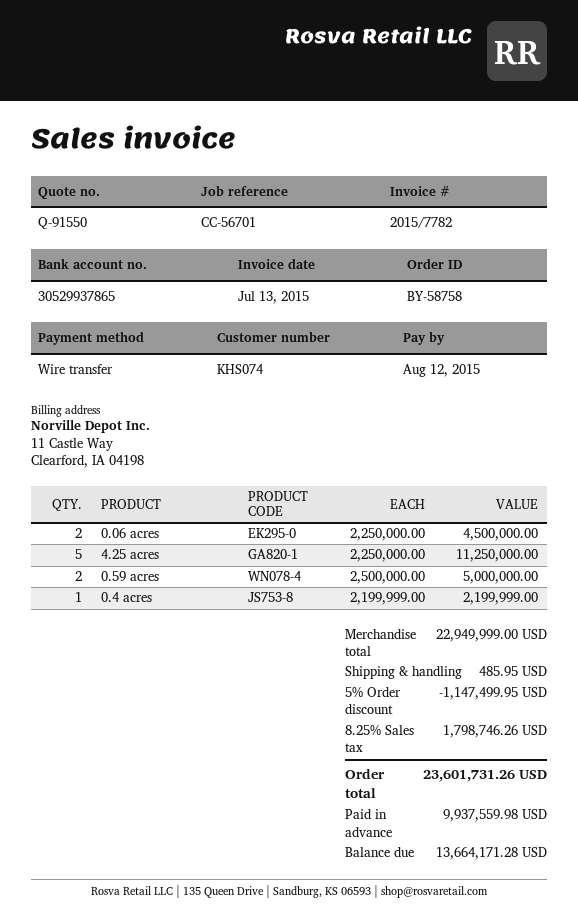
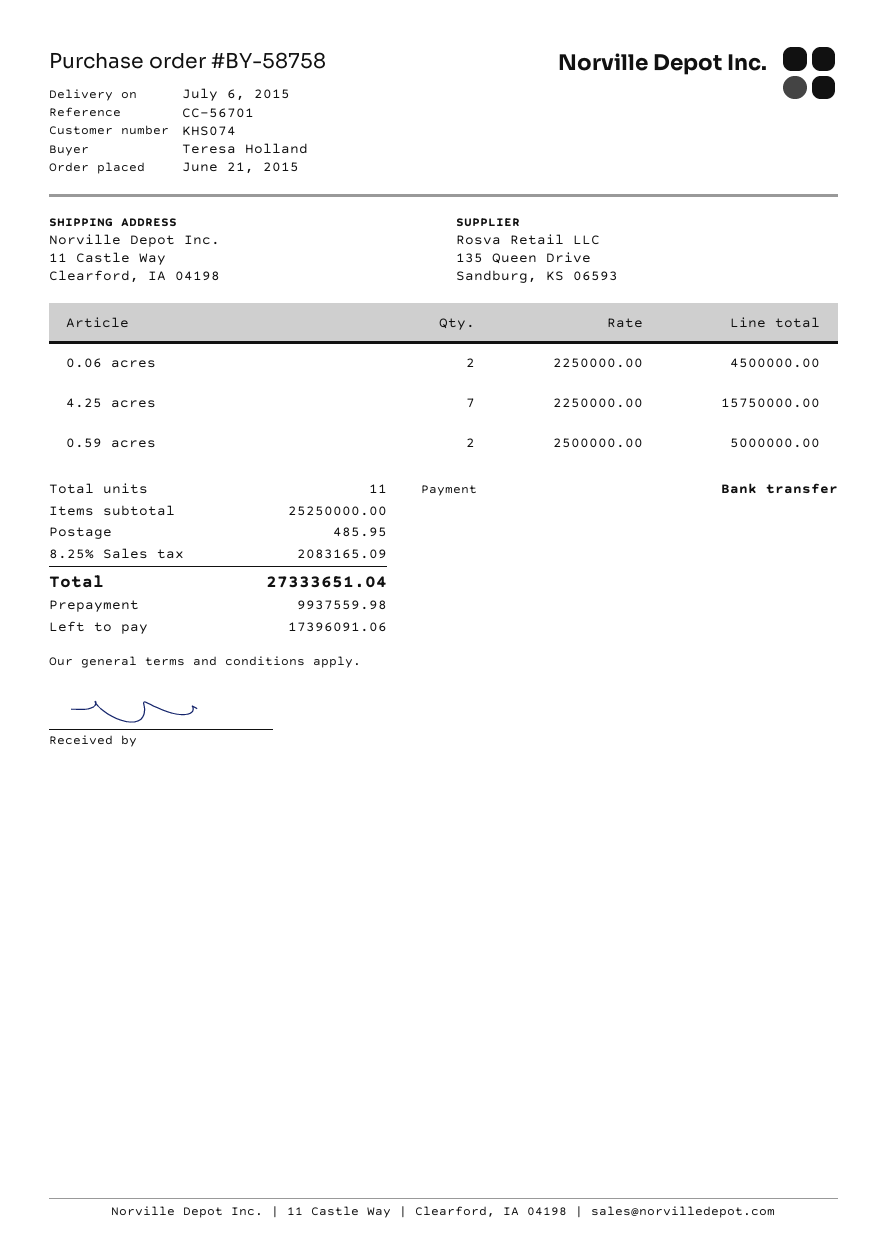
4.25 acres: 5 x 2250000.00 = 11250000.00 -> 7 x 2250000.00 = 15750000.00
0.4 acres: 1 x 2199999.00 = 2199999.00 -> none
subtotal: 22949999.00 -> 25250000.00
discount: 5% = 1147499.95 -> none
tax: 8.25% = 1798746.26 -> 8.25% = 2083165.09
total: 23601731.26 -> 27333651.04
balance: 13664171.28 -> 17396091.06

